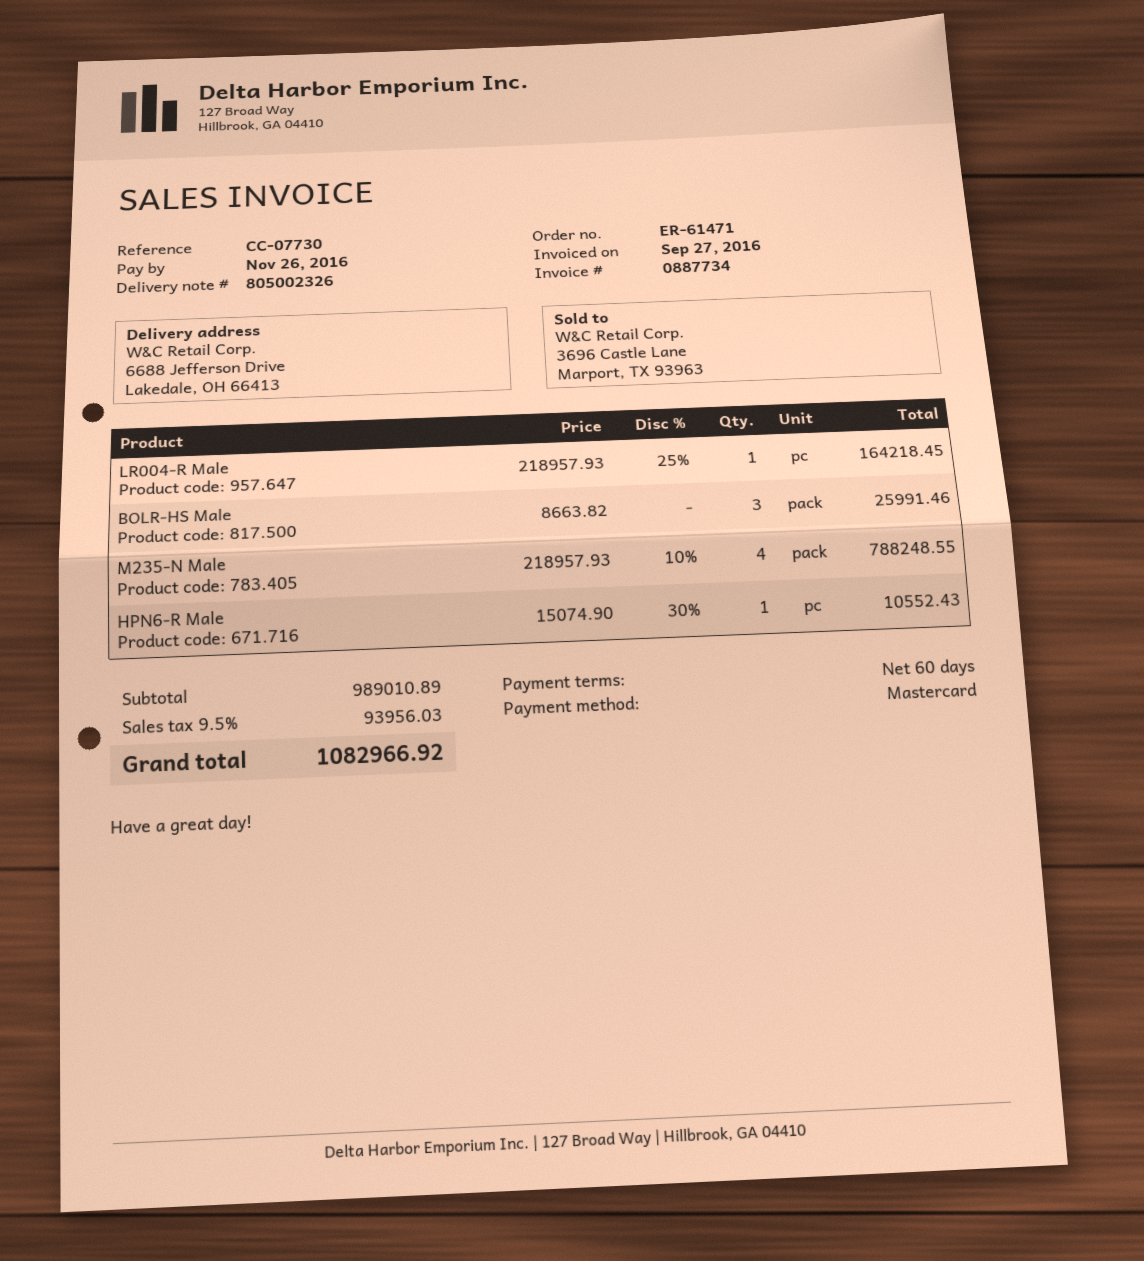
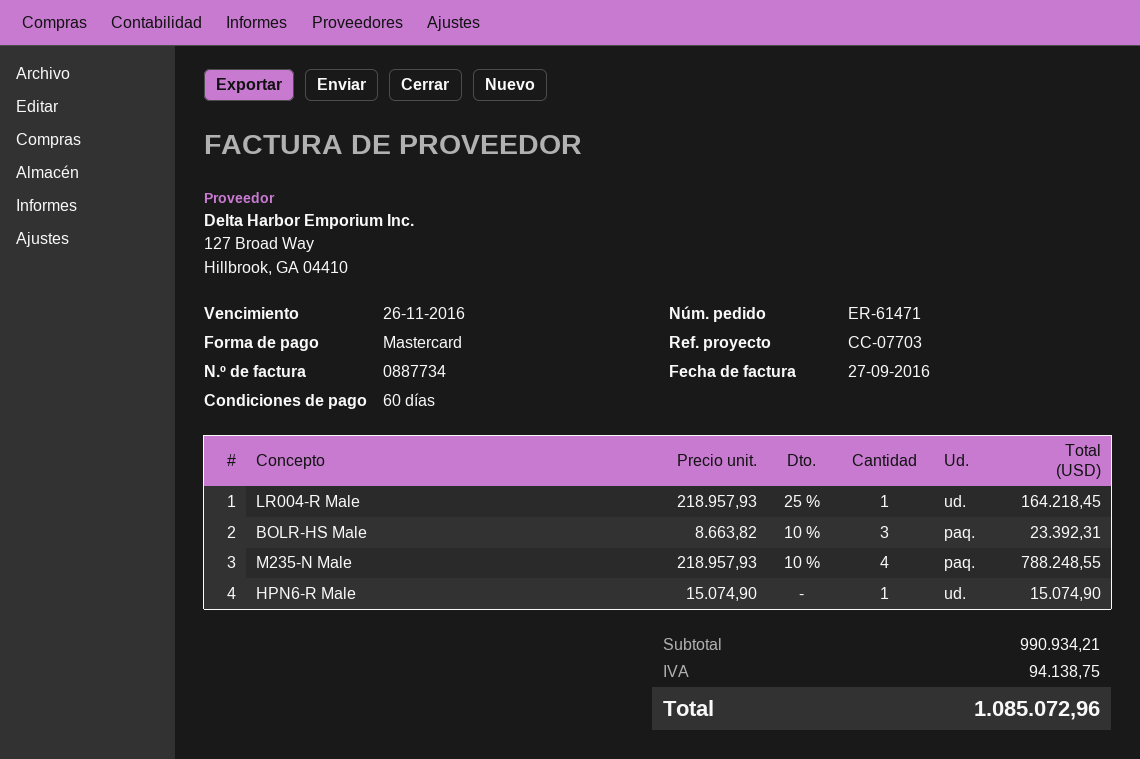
reference: CC-07730 -> CC-07703
BOLR-HS Male: 3 x 8663.82 = 25991.46 -> 3 x 8663.82 - 10% = 23392.31
HPN6-R Male: 1 x 15074.90 - 30% = 10552.43 -> 1 x 15074.90 = 15074.90
subtotal: 989010.89 -> 990934.21
tax: 93956.03 -> 94138.75
total: 1082966.92 -> 1085072.96

